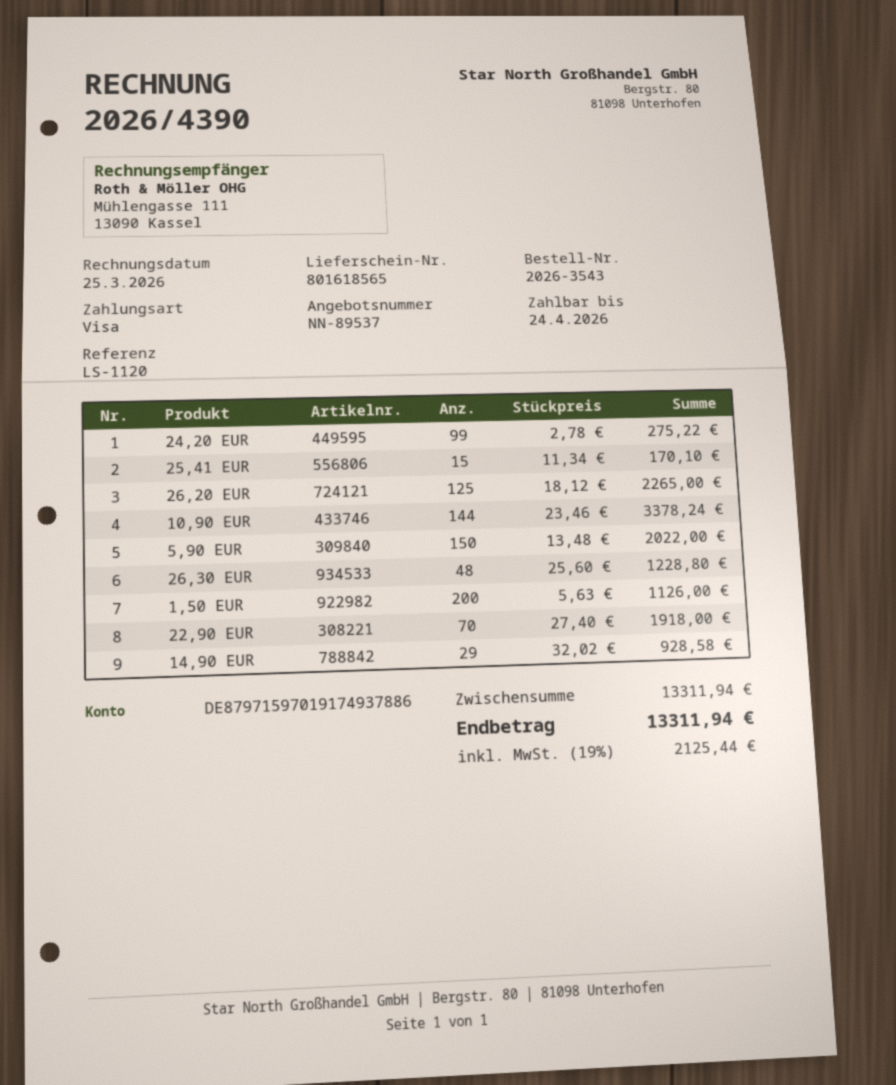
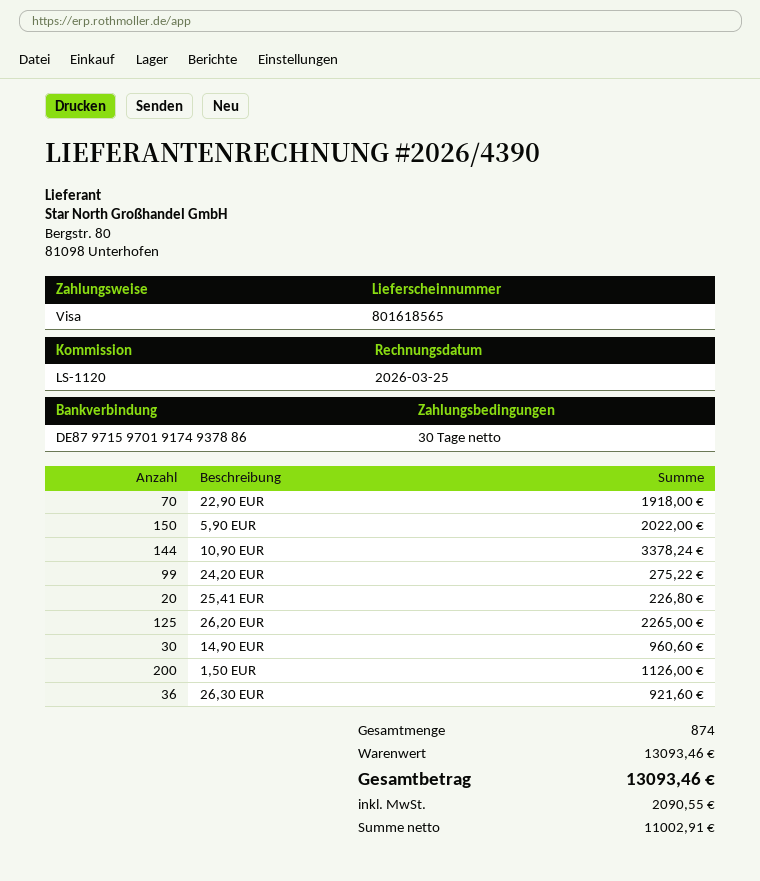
25,41 EUR: 15 for 170.10 -> 20 for 226.80
26,30 EUR: 48 for 1228.80 -> 36 for 921.60
14,90 EUR: 29 for 928.58 -> 30 for 960.60
subtotal: 13311.94 -> 13093.46
tax: 2125.44 -> 2090.55
total: 13311.94 -> 13093.46

